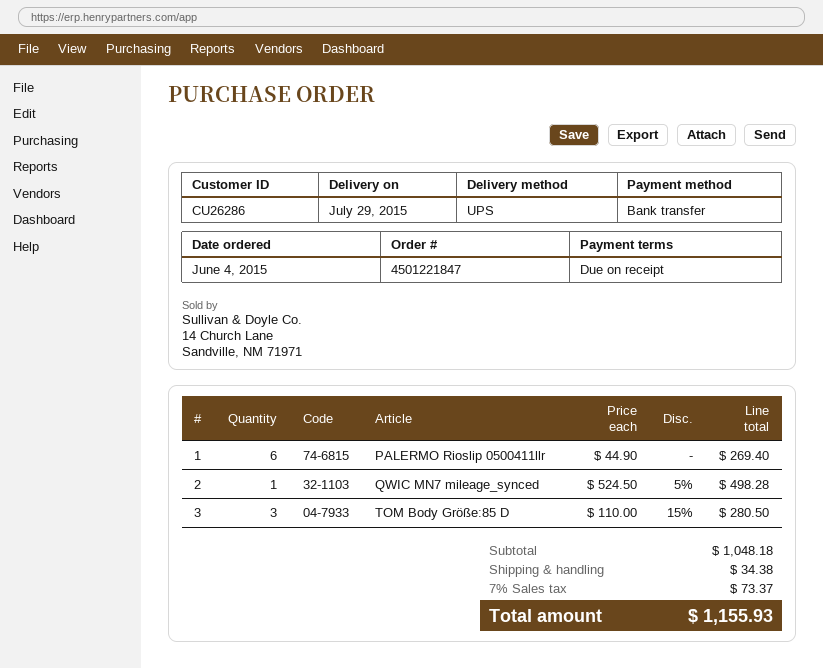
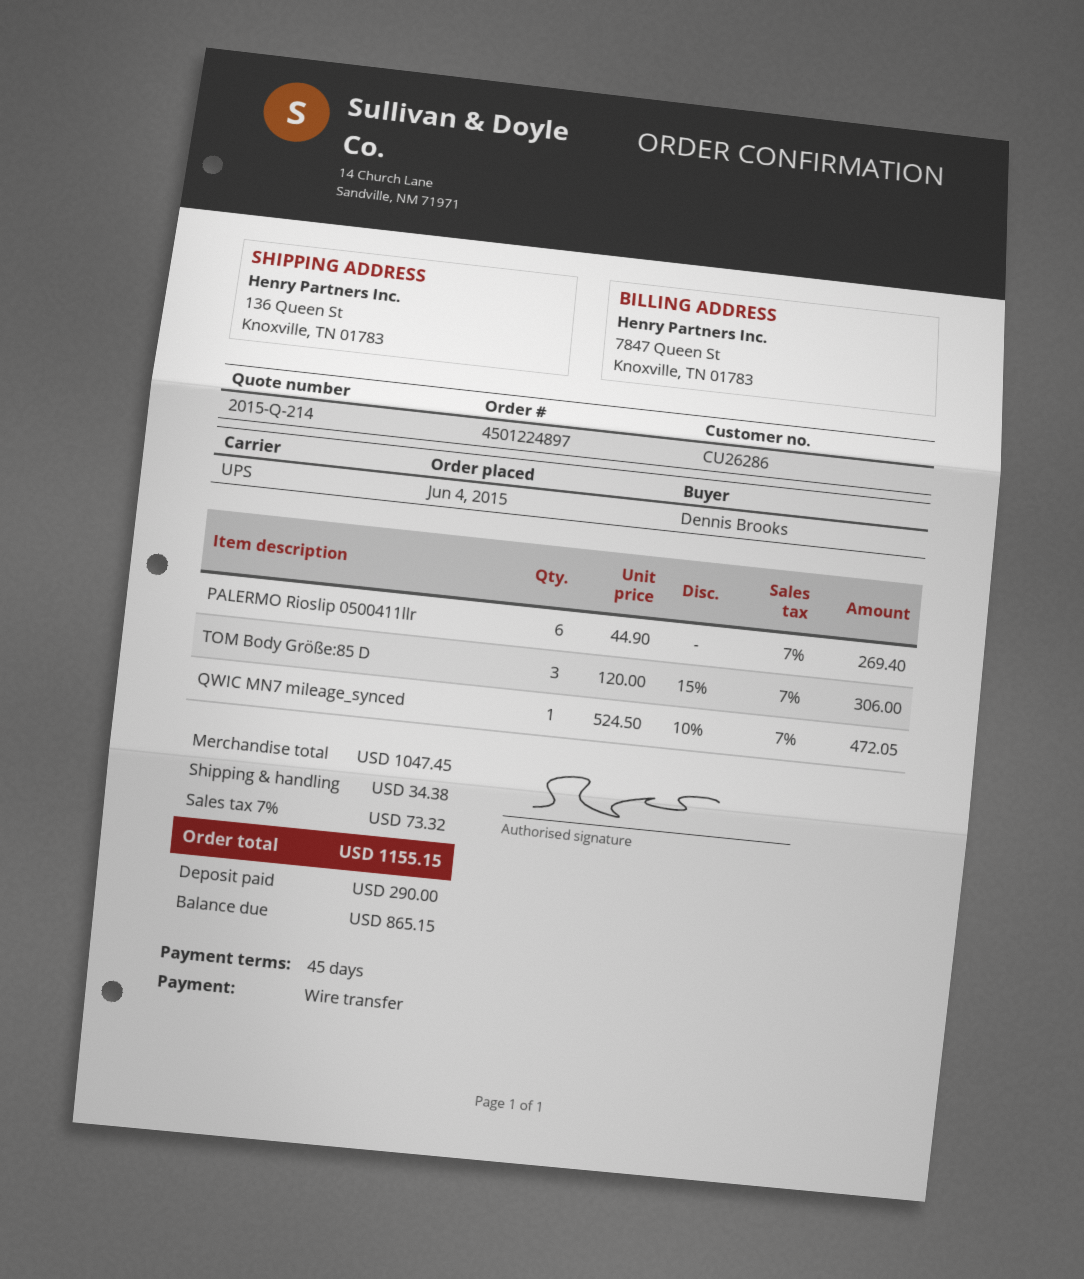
order number: 4501221847 -> 4501224897
payment terms: on receipt -> 45 days
QWIC MN7 mileage_synced: 1 x 524.50 - 5% = 498.28 -> 1 x 524.50 - 10% = 472.05
TOM Body Größe:85 D: 3 x 110.00 - 15% = 280.50 -> 3 x 120.00 - 15% = 306.00
subtotal: 1048.18 -> 1047.45
tax: 7% = 73.37 -> 7% = 73.32
total: 1155.93 -> 1155.15

